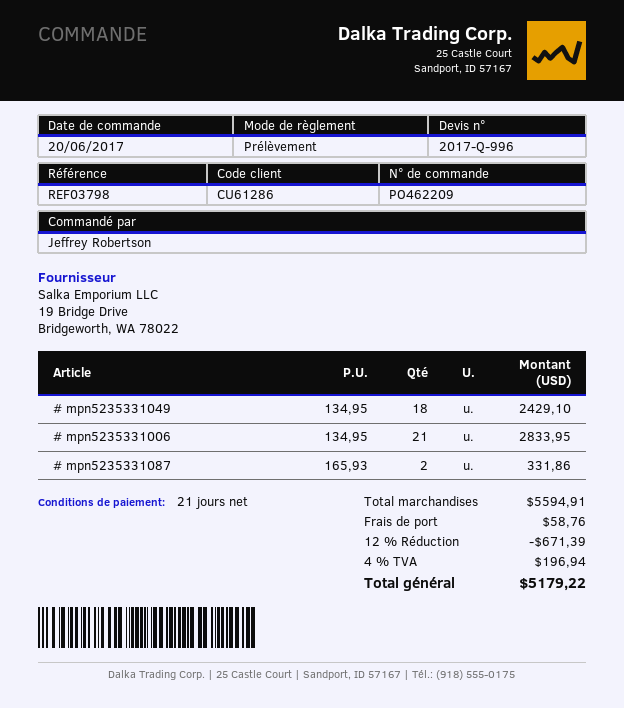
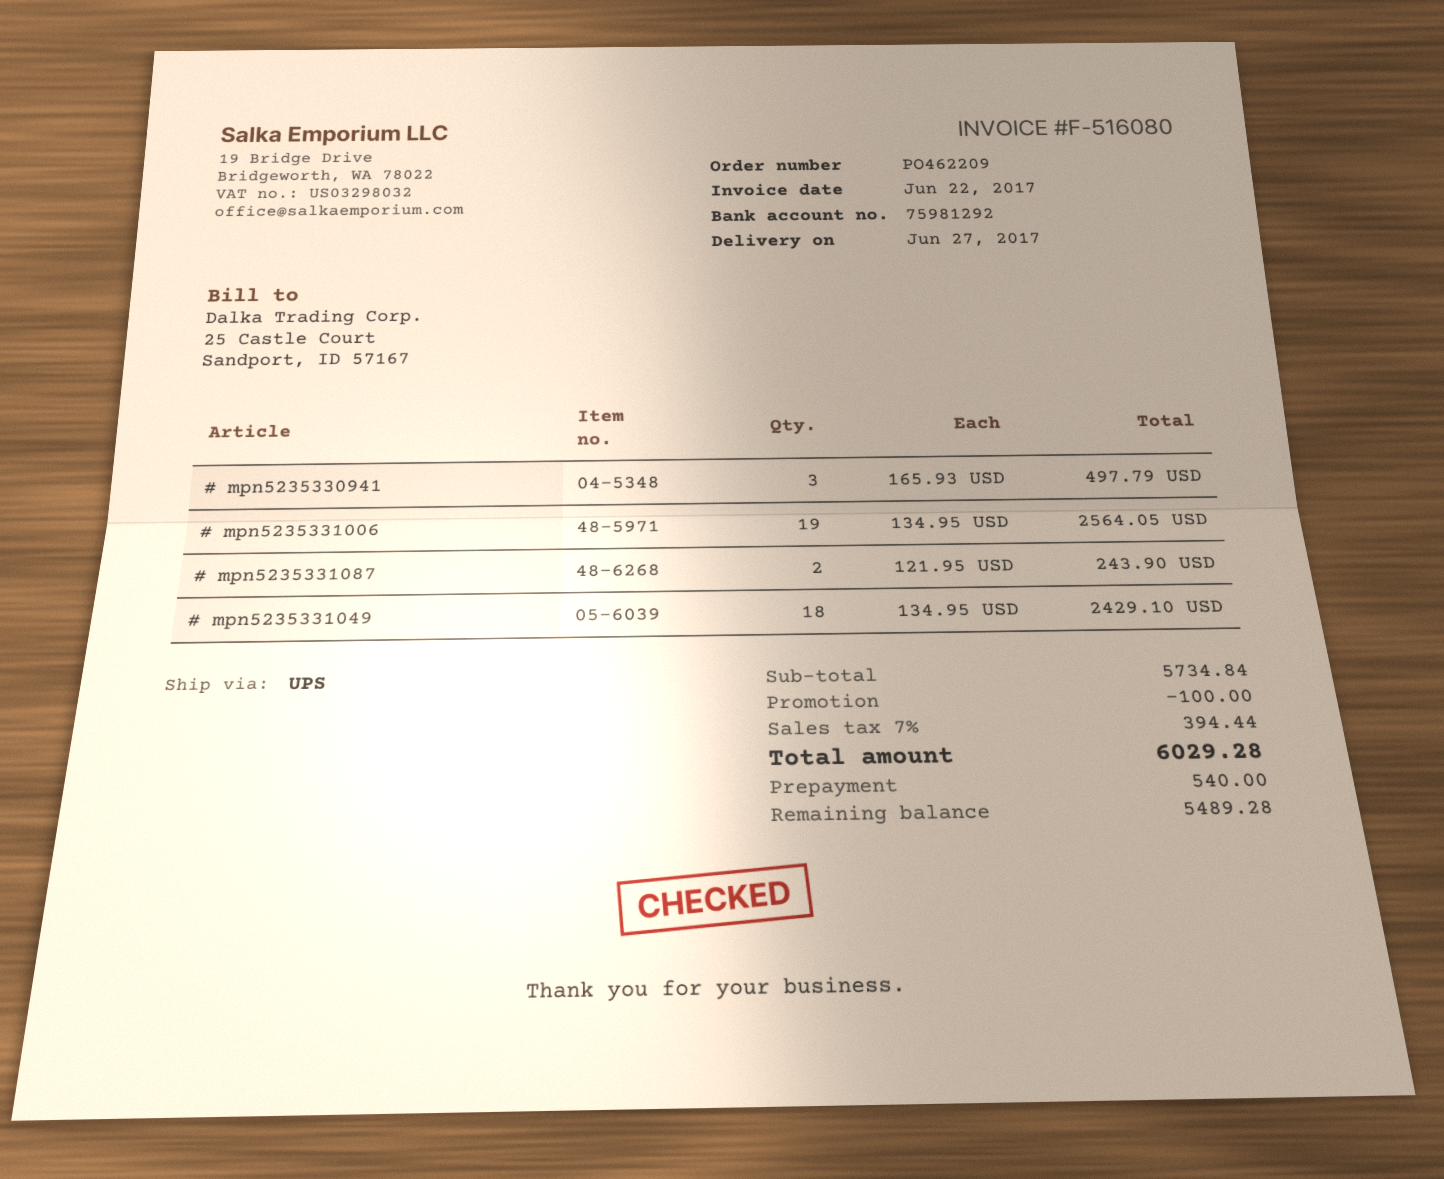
# mpn5235331006: 21 x 134.95 = 2833.95 -> 19 x 134.95 = 2564.05
# mpn5235331087: 2 x 165.93 = 331.86 -> 2 x 121.95 = 243.90
# mpn5235330941: none -> 3 x 165.93 = 497.79
subtotal: 5594.91 -> 5734.84
discount: 671.39 -> 100.00
shipping: 58.76 -> none
tax: 4% = 196.94 -> 7% = 394.44
total: 5179.22 -> 6029.28

